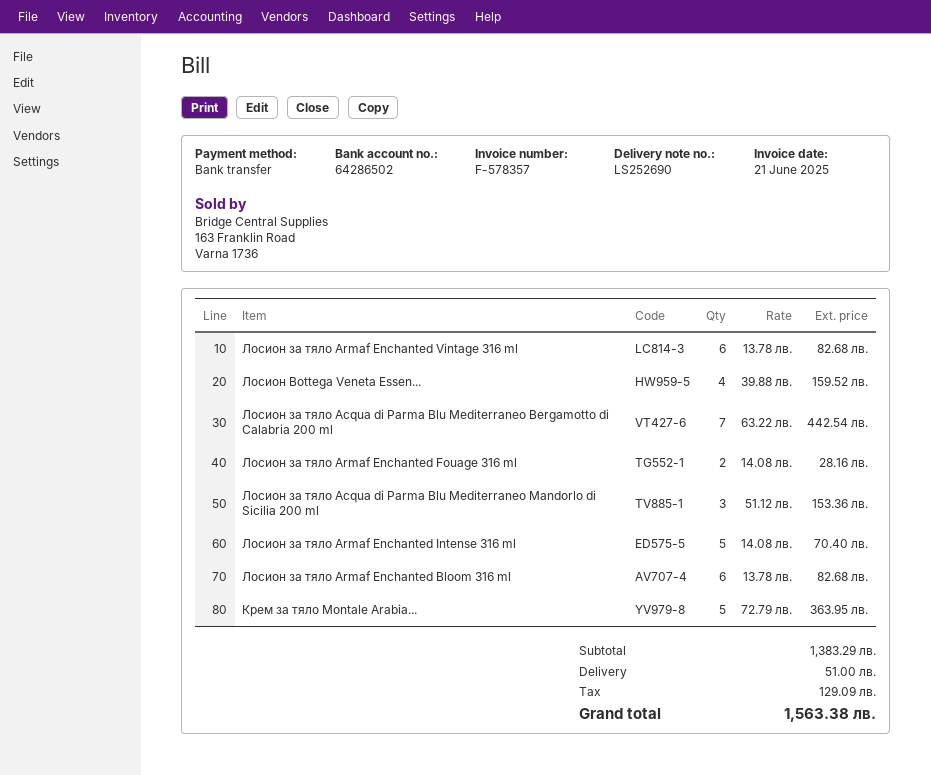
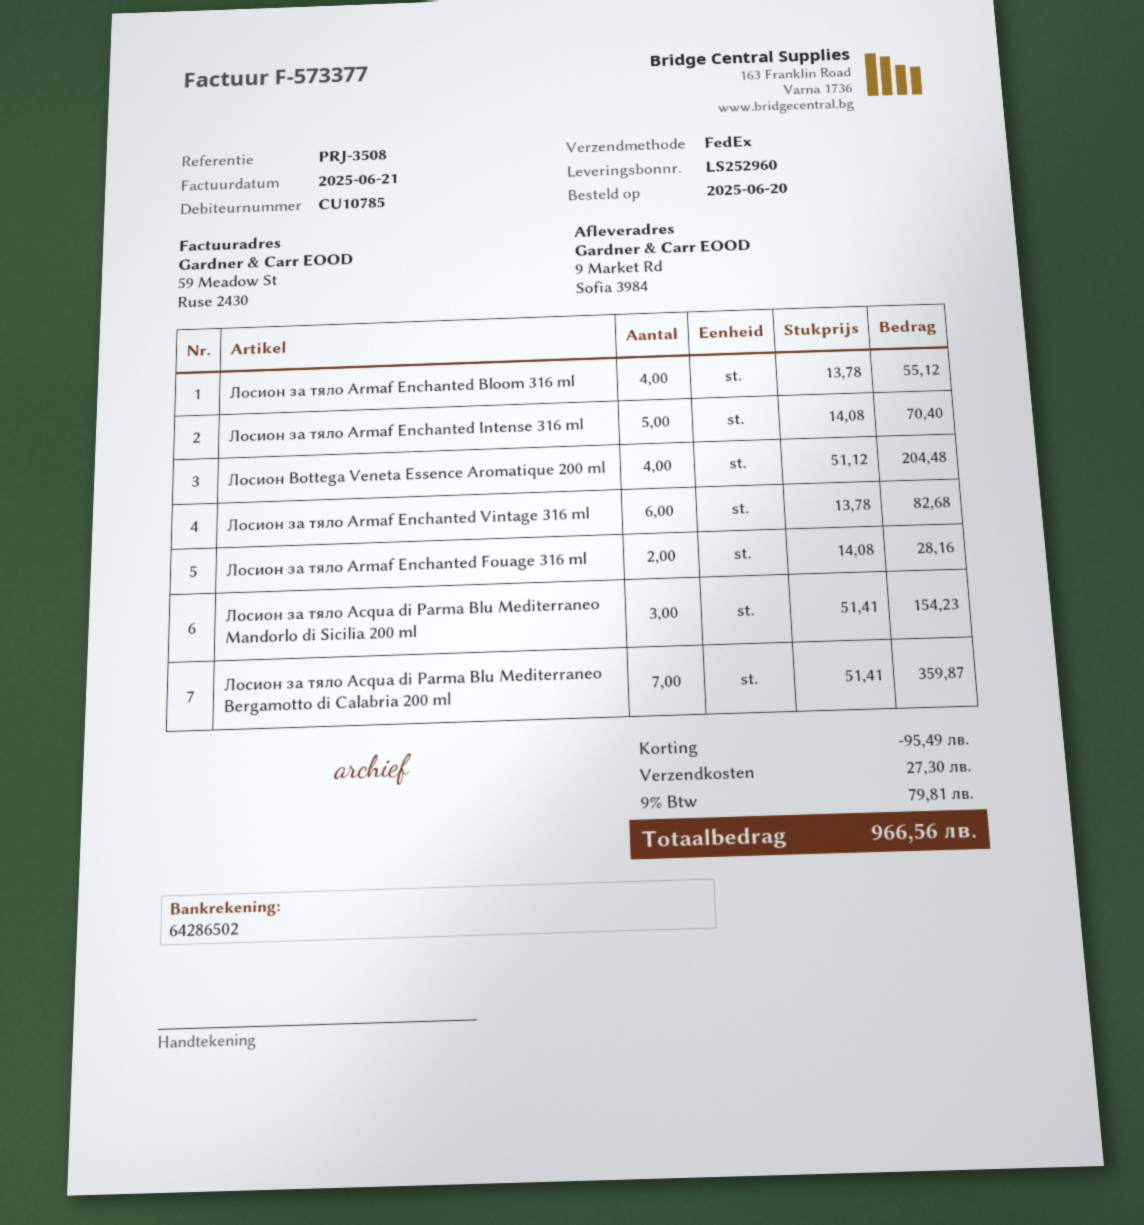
delivery note number: LS252690 -> LS252960
invoice number: F-578357 -> F-573377
Лосион Bottega Veneta Essen...: 4 x 39.88 = 159.52 -> 4 x 51.12 = 204.48
Лосион за тяло Acqua di Parma Blu Mediterraneo Bergamotto di Calabria 200 ml: 7 x 63.22 = 442.54 -> 7 x 51.41 = 359.87
Лосион за тяло Acqua di Parma Blu Mediterraneo Mandorlo di Sicilia 200 ml: 3 x 51.12 = 153.36 -> 3 x 51.41 = 154.23
Лосион за тяло Armaf Enchanted Bloom 316 ml: 6 x 13.78 = 82.68 -> 4 x 13.78 = 55.12
Крем за тяло Montale Arabia...: 5 x 72.79 = 363.95 -> none
discount: none -> 95.49
shipping: 51.00 -> 27.30
tax: 129.09 -> 79.81
total: 1563.38 -> 966.56

